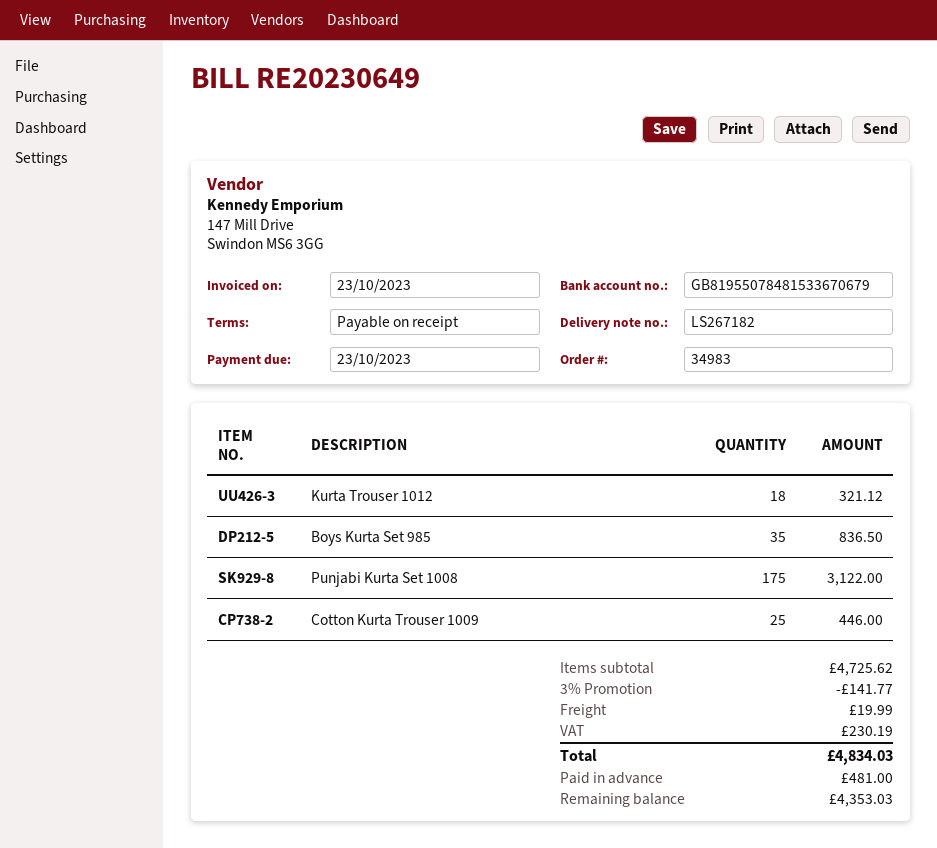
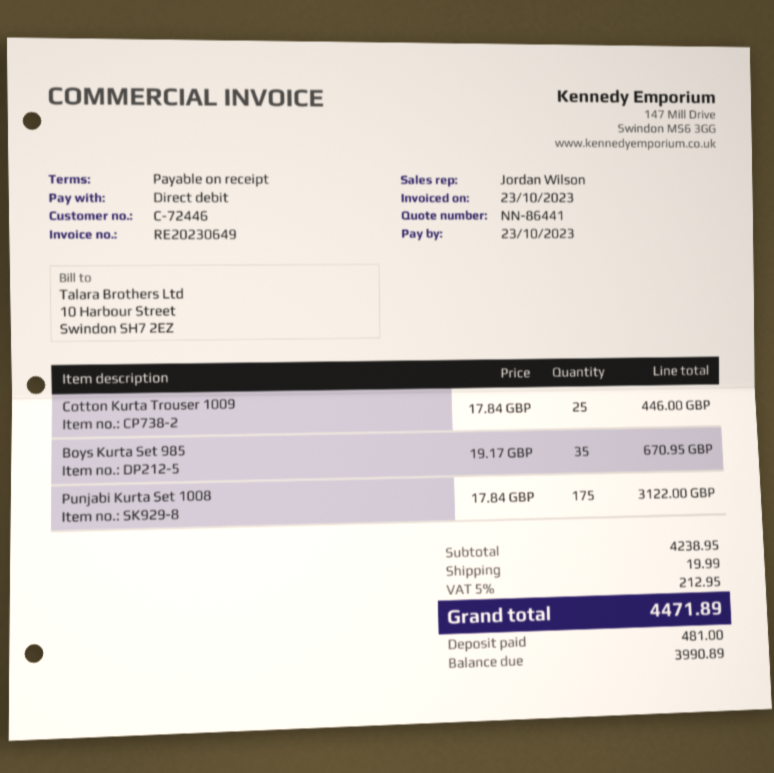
Kurta Trouser 1012: 18 for 321.12 -> none
Boys Kurta Set 985: 35 for 836.50 -> 35 for 670.95
subtotal: 4725.62 -> 4238.95
discount: 3% = 141.77 -> none
tax: 230.19 -> 212.95
total: 4834.03 -> 4471.89
balance: 4353.03 -> 3990.89

